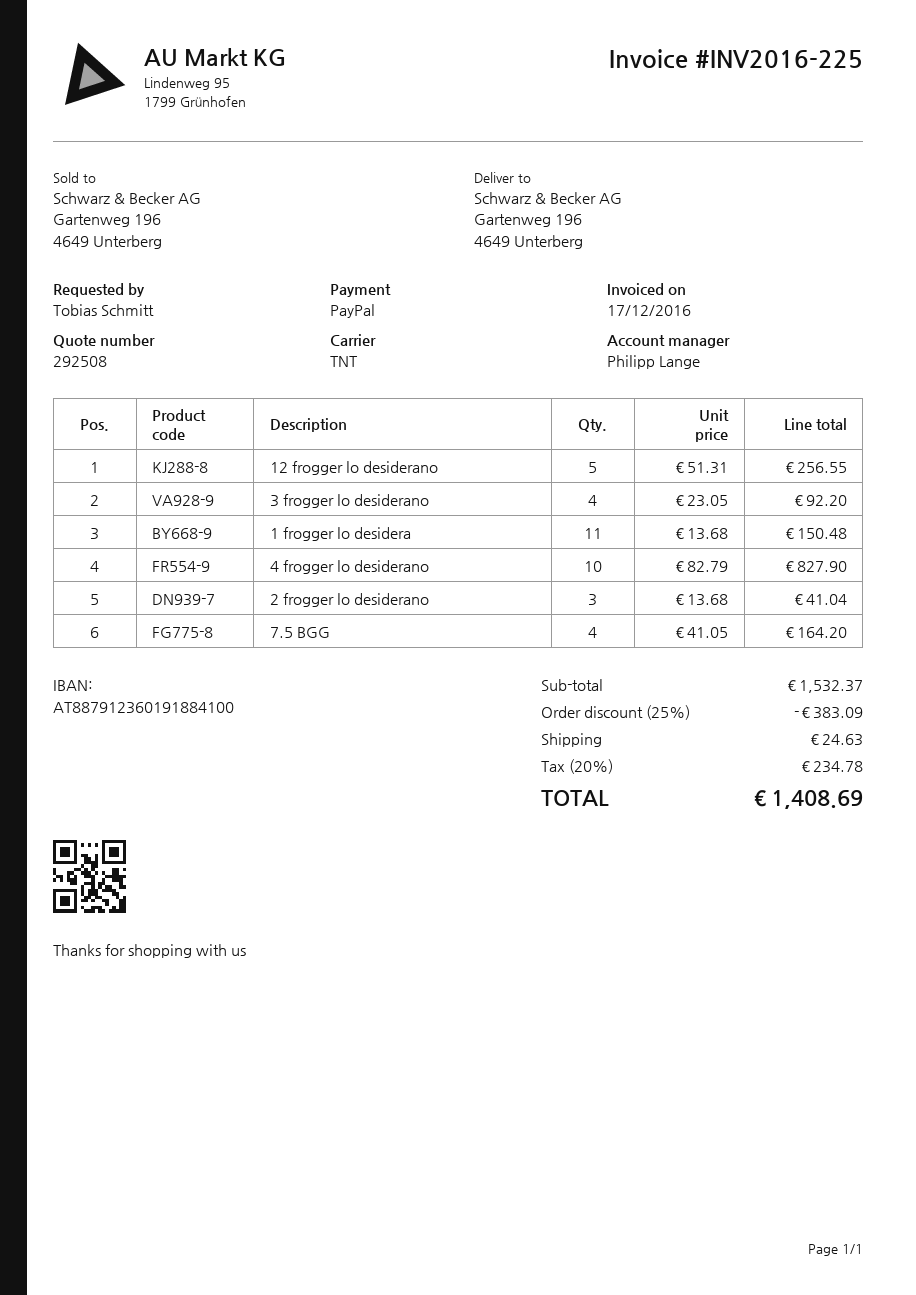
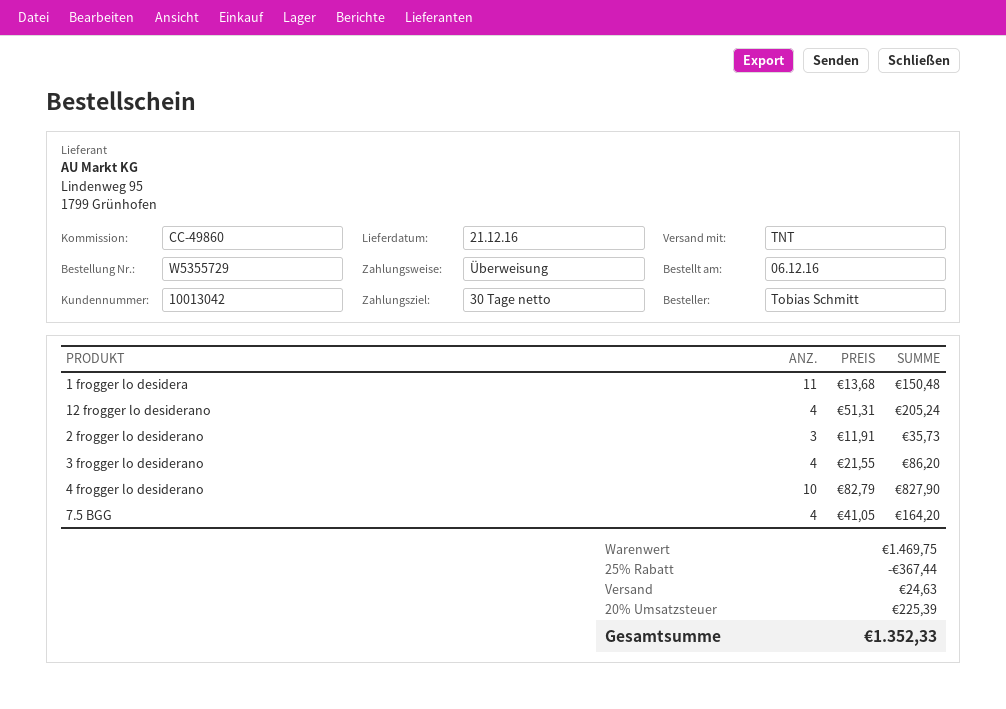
payment method: PayPal -> bank transfer
12 frogger lo desiderano: 5 x 51.31 = 256.55 -> 4 x 51.31 = 205.24
3 frogger lo desiderano: 4 x 23.05 = 92.20 -> 4 x 21.55 = 86.20
2 frogger lo desiderano: 3 x 13.68 = 41.04 -> 3 x 11.91 = 35.73
subtotal: 1532.37 -> 1469.75
discount: 25% = 383.09 -> 25% = 367.44
tax: 20% = 234.78 -> 20% = 225.39
total: 1408.69 -> 1352.33

